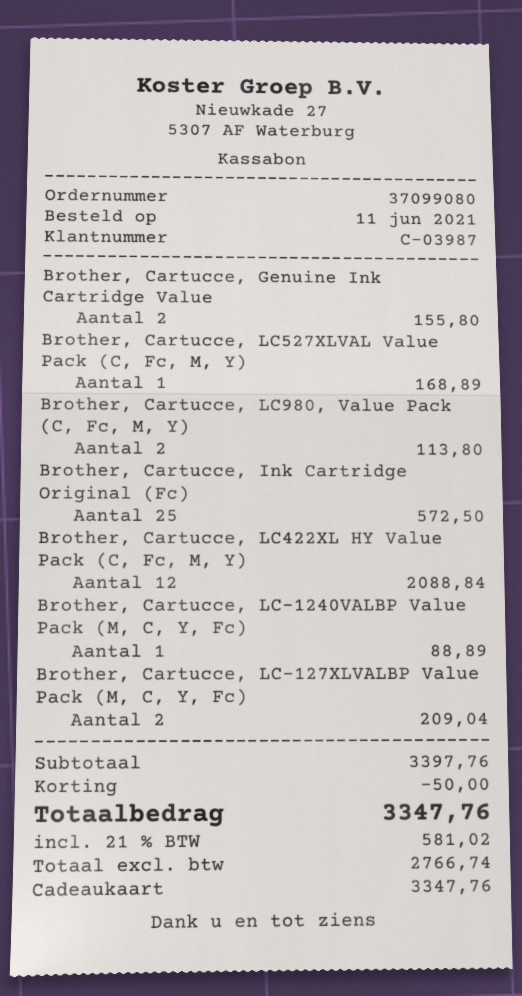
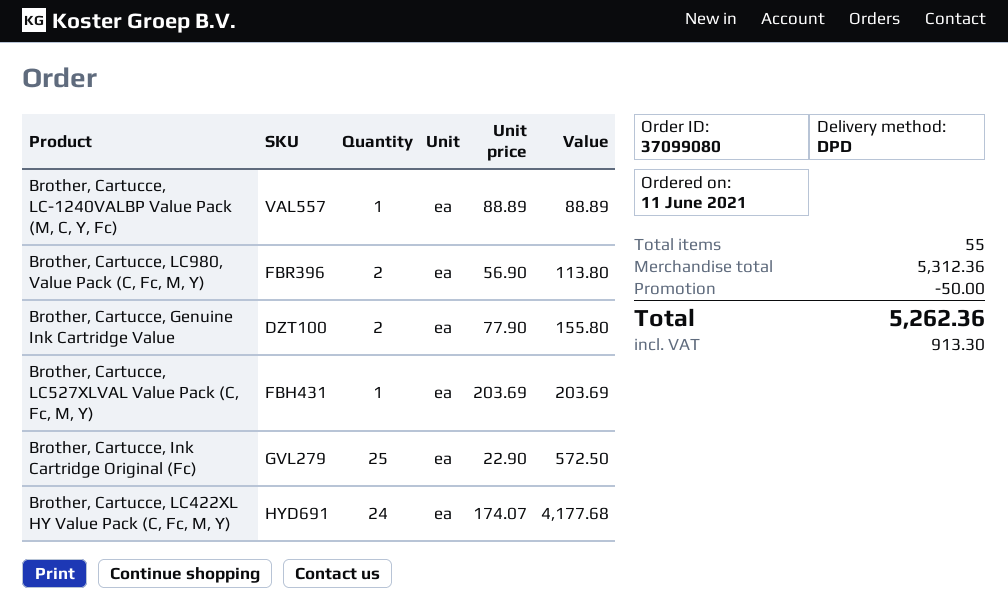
Brother, Cartucce, LC527XLVAL Value Pack (C, Fc, M, Y): 1 for 168.89 -> 1 for 203.69
Brother, Cartucce, LC422XL HY Value Pack (C, Fc, M, Y): 12 for 2088.84 -> 24 for 4177.68
Brother, Cartucce, LC-127XLVALBP Value Pack (M, C, Y, Fc): 2 for 209.04 -> none
subtotal: 3397.76 -> 5312.36
tax: 581.02 -> 913.30
total: 3347.76 -> 5262.36

